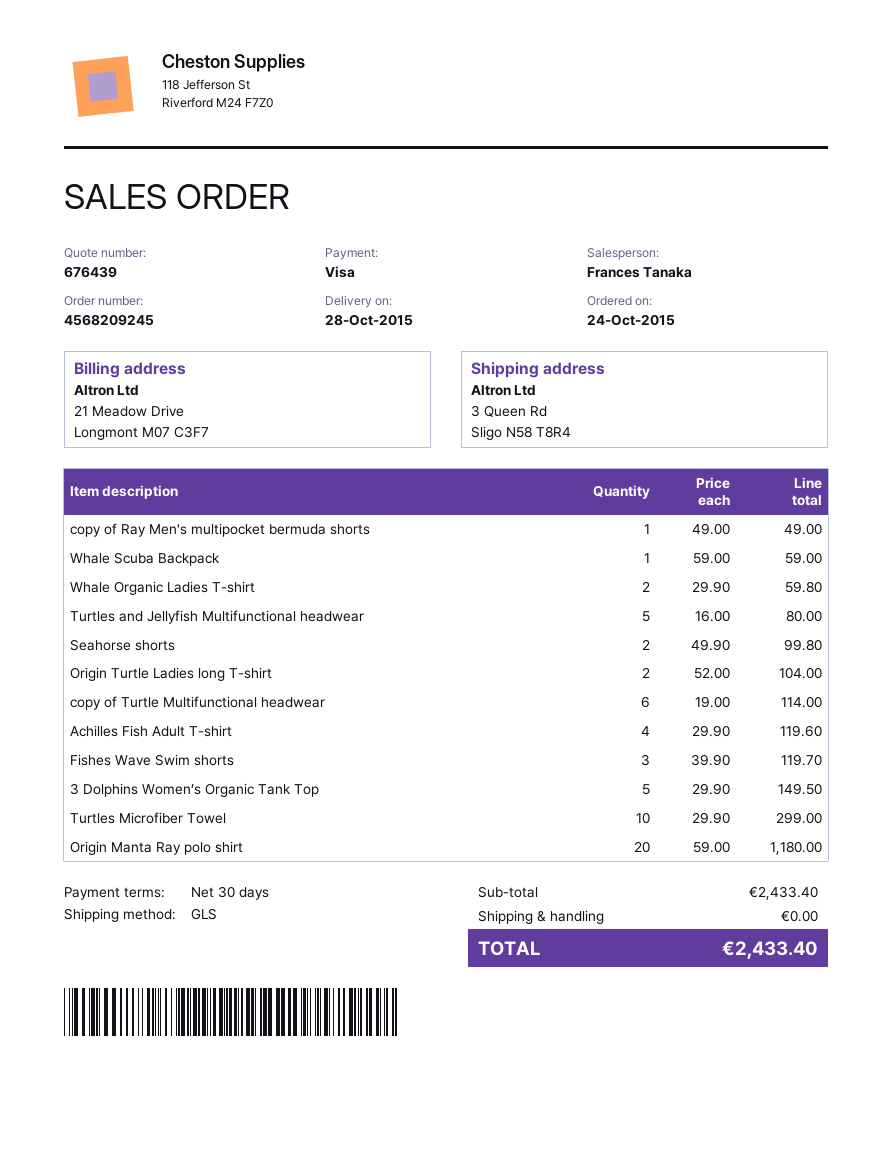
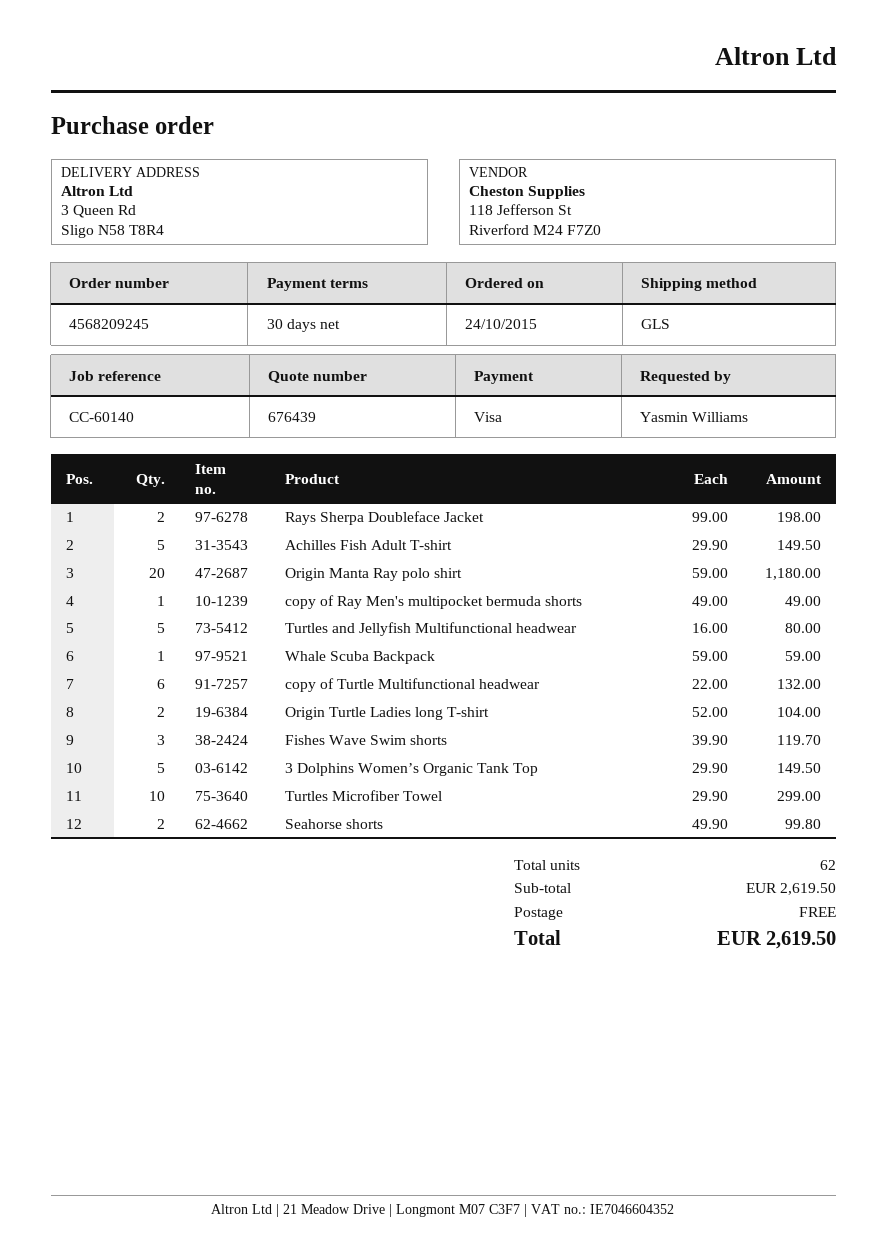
Whale Organic Ladies T-shirt: 2 x 29.90 = 59.80 -> none
copy of Turtle Multifunctional headwear: 6 x 19.00 = 114.00 -> 6 x 22.00 = 132.00
Achilles Fish Adult T-shirt: 4 x 29.90 = 119.60 -> 5 x 29.90 = 149.50
Rays Sherpa Doubleface Jacket: none -> 2 x 99.00 = 198.00
subtotal: 2433.40 -> 2619.50
total: 2433.40 -> 2619.50

